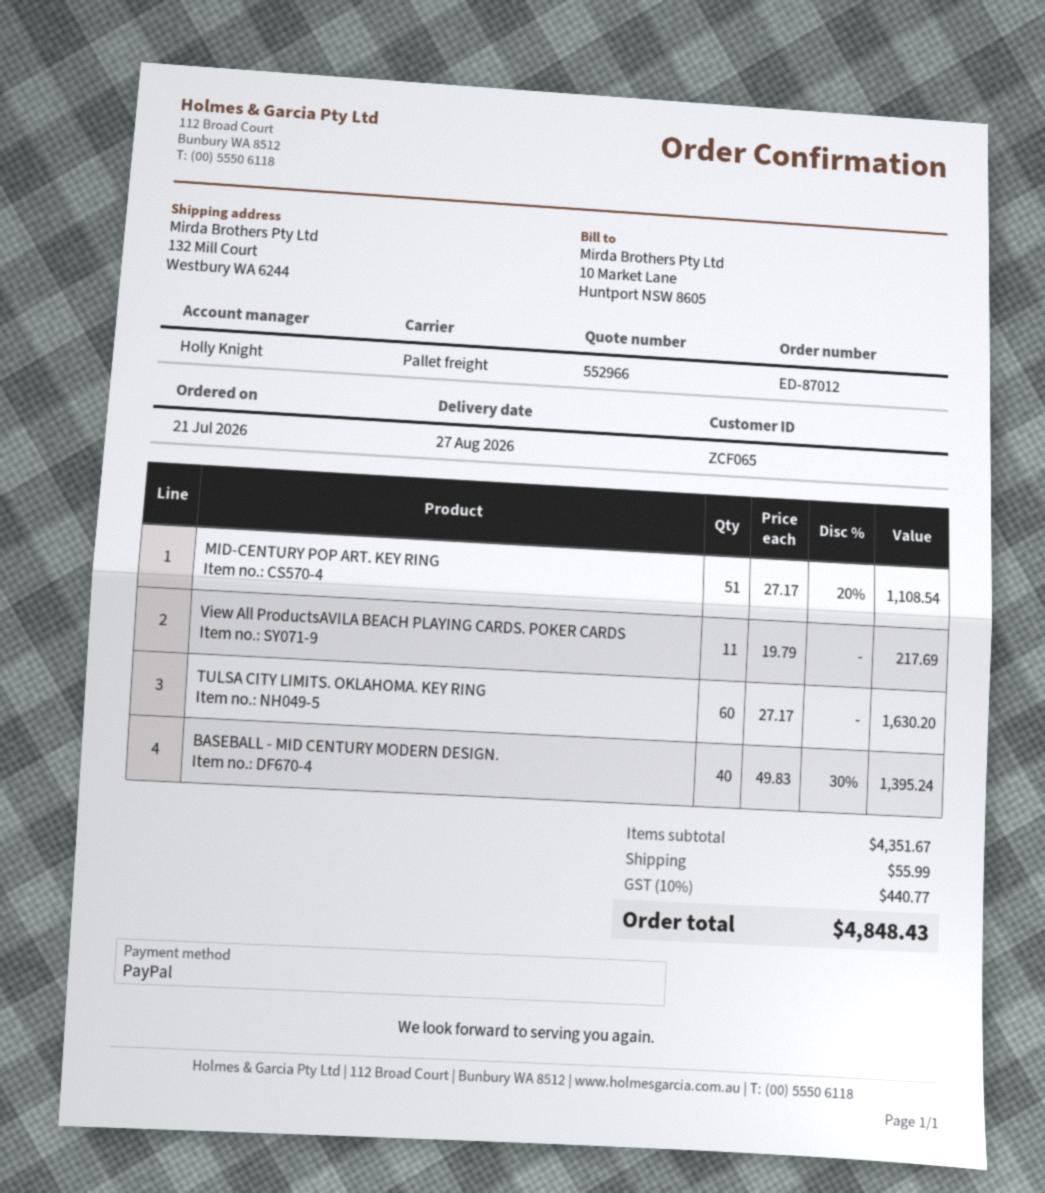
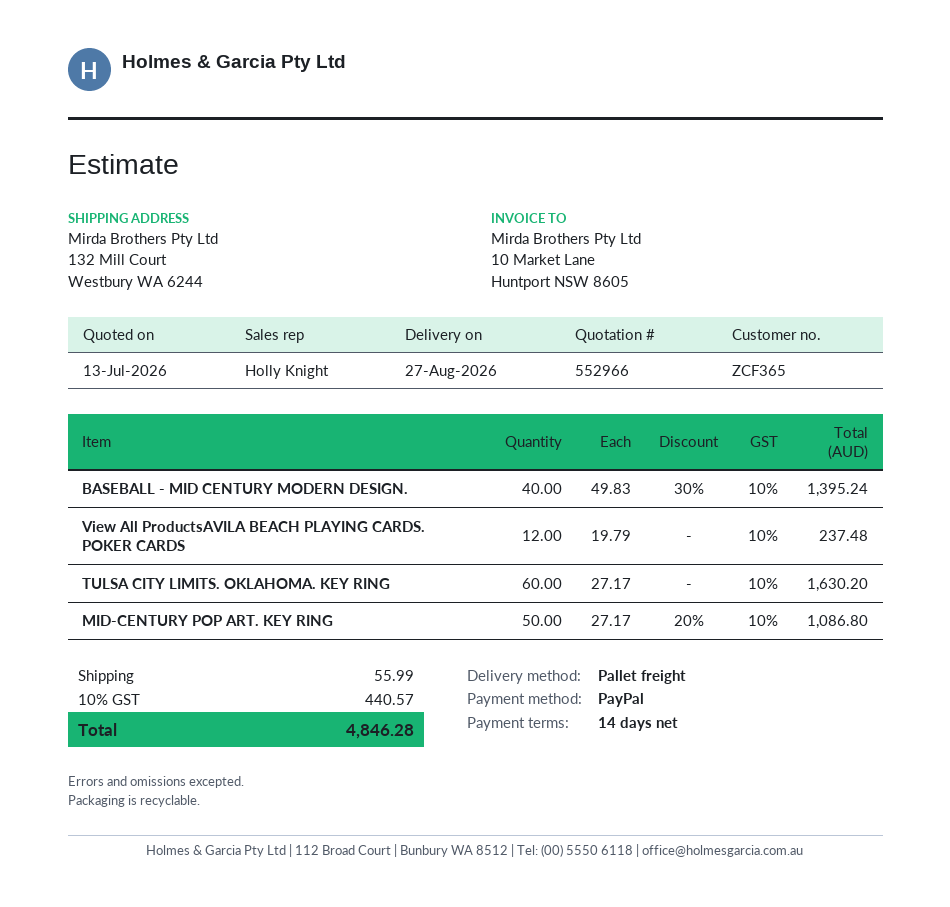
customer number: ZCF065 -> ZCF365
MID-CENTURY POP ART. KEY RING: 51 x 27.17 - 20% = 1108.54 -> 50 x 27.17 - 20% = 1086.80
View All ProductsAVILA BEACH PLAYING CARDS. POKER CARDS: 11 x 19.79 = 217.69 -> 12 x 19.79 = 237.48
tax: 10% = 440.77 -> 10% = 440.57
total: 4848.43 -> 4846.28

